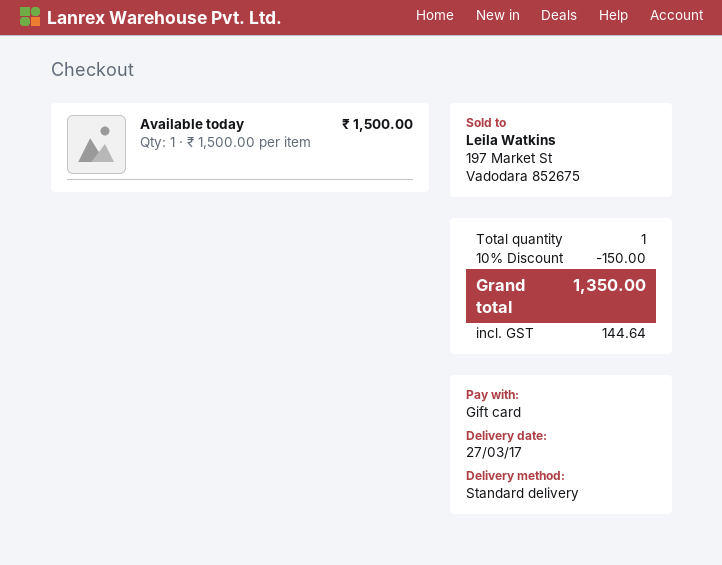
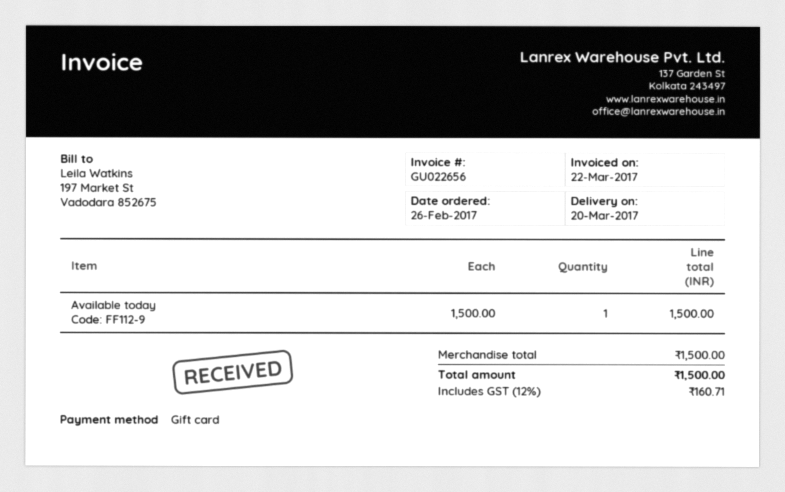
delivery date: 2017-03-27 -> 2017-03-20
discount: 10% = 150.00 -> none
tax: 144.64 -> 160.71
total: 1350.00 -> 1500.00

